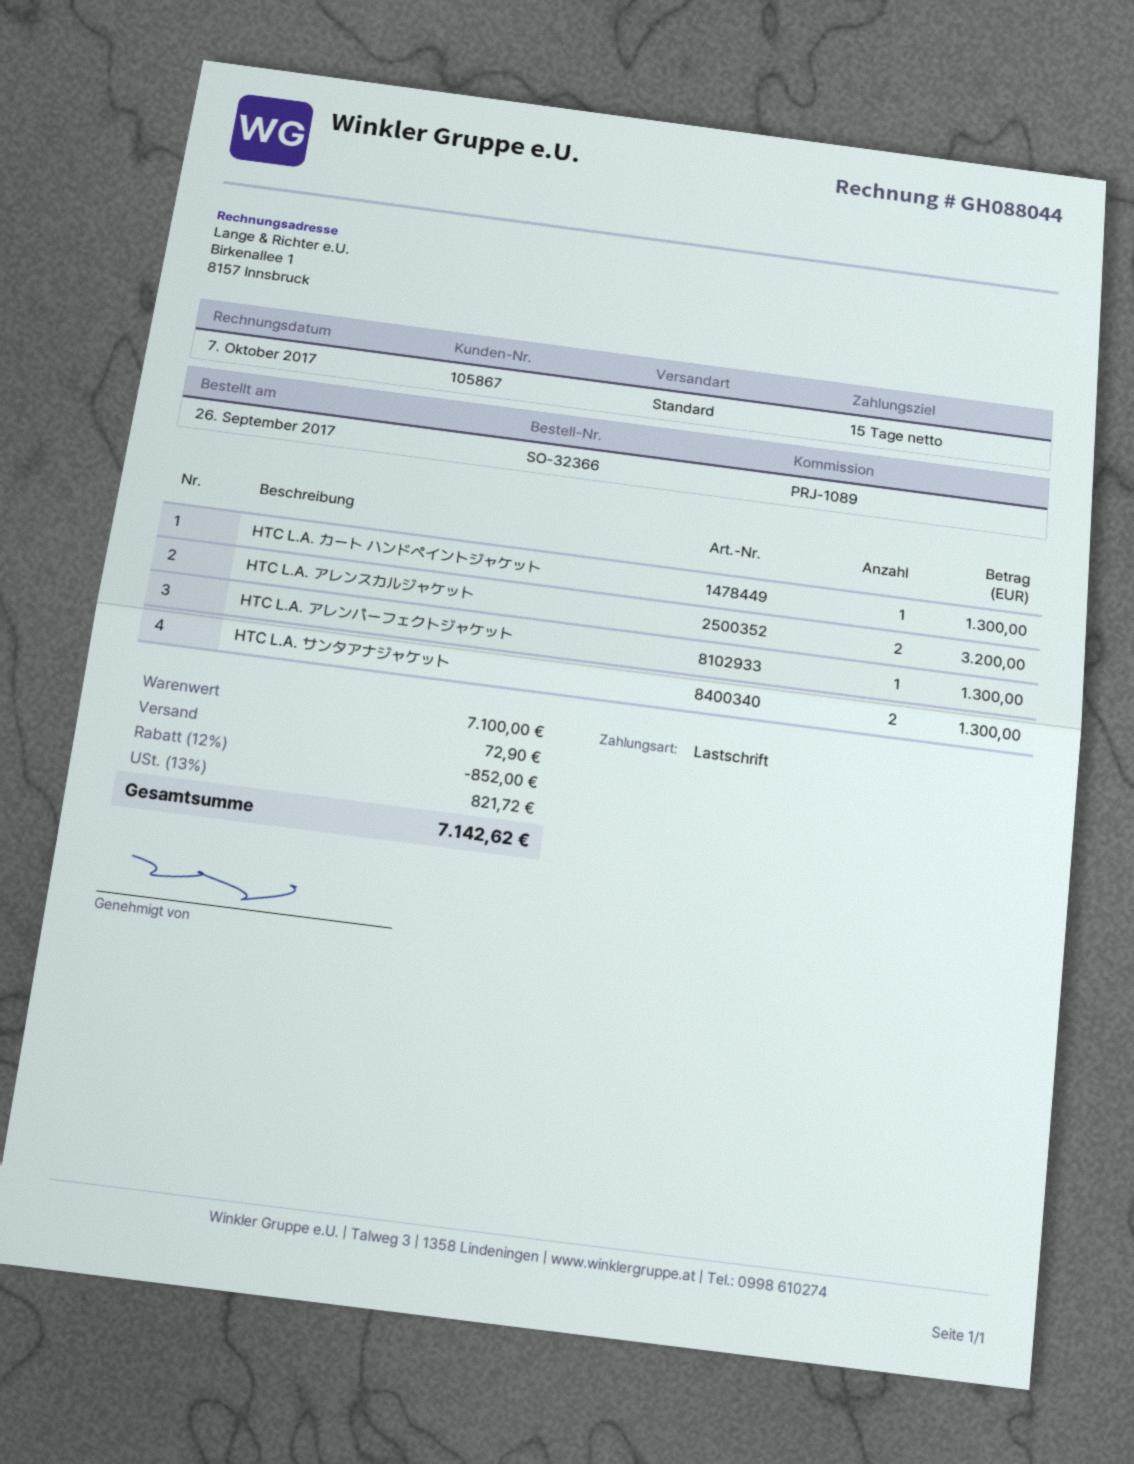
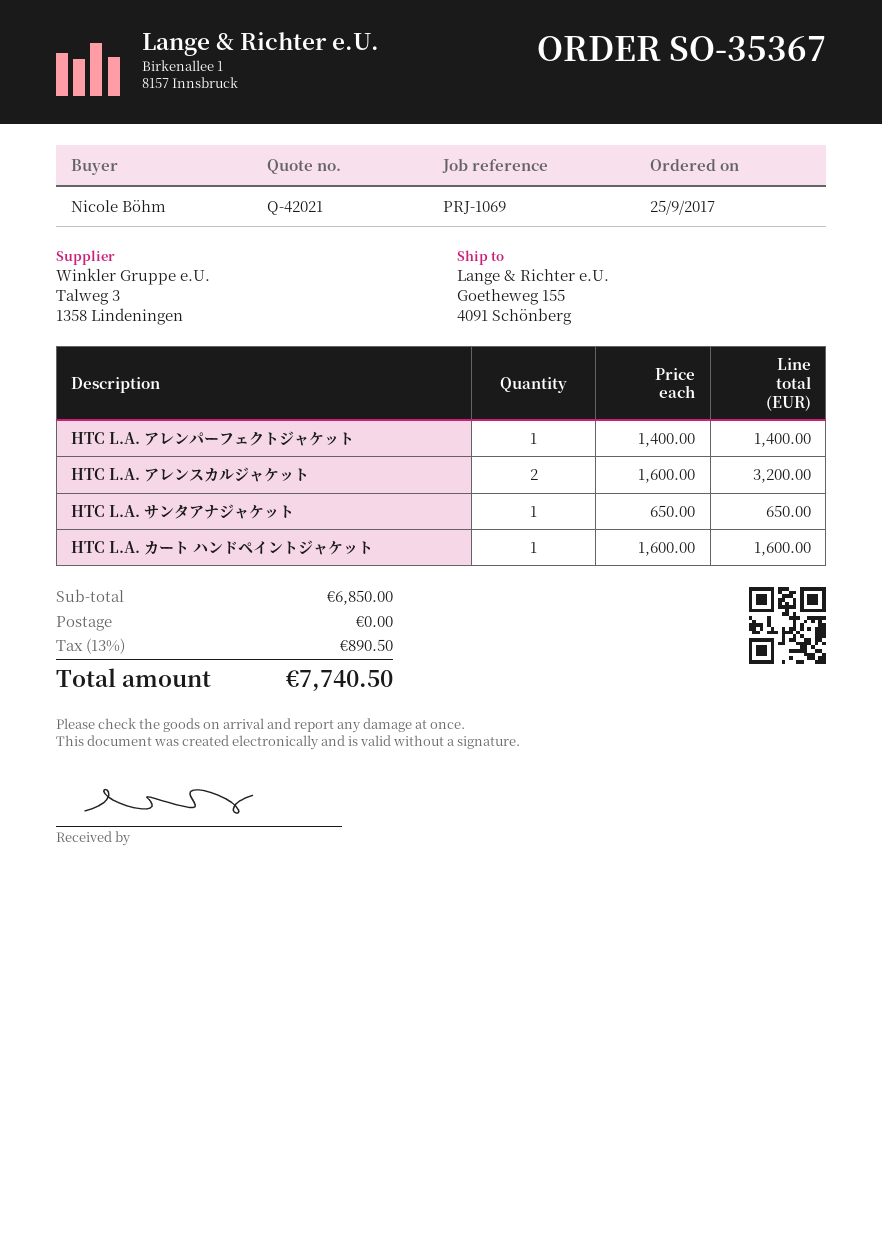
order number: SO-32366 -> SO-35367
order date: 2017-09-26 -> 2017-09-25
reference: PRJ-1089 -> PRJ-1069
HTC L.A. カート ハンドペイントジャケット: 1 for 1300.00 -> 1 for 1600.00
HTC L.A. アレンパーフェクトジャケット: 1 for 1300.00 -> 1 for 1400.00
HTC L.A. サンタアナジャケット: 2 for 1300.00 -> 1 for 650.00
subtotal: 7100.00 -> 6850.00
discount: 12% = 852.00 -> none
shipping: 72.90 -> 0.00
tax: 13% = 821.72 -> 13% = 890.50
total: 7142.62 -> 7740.50

